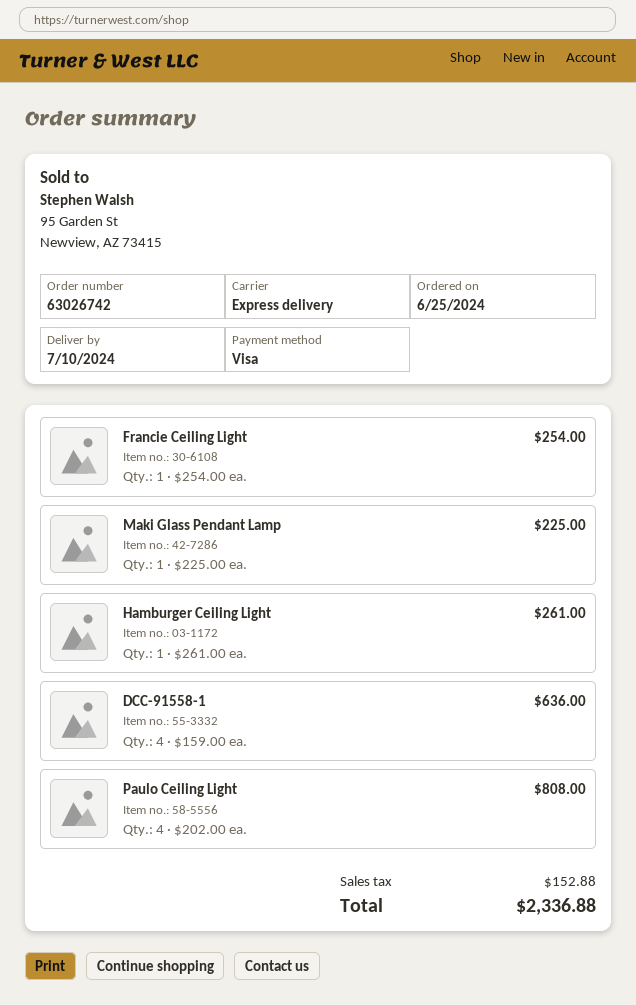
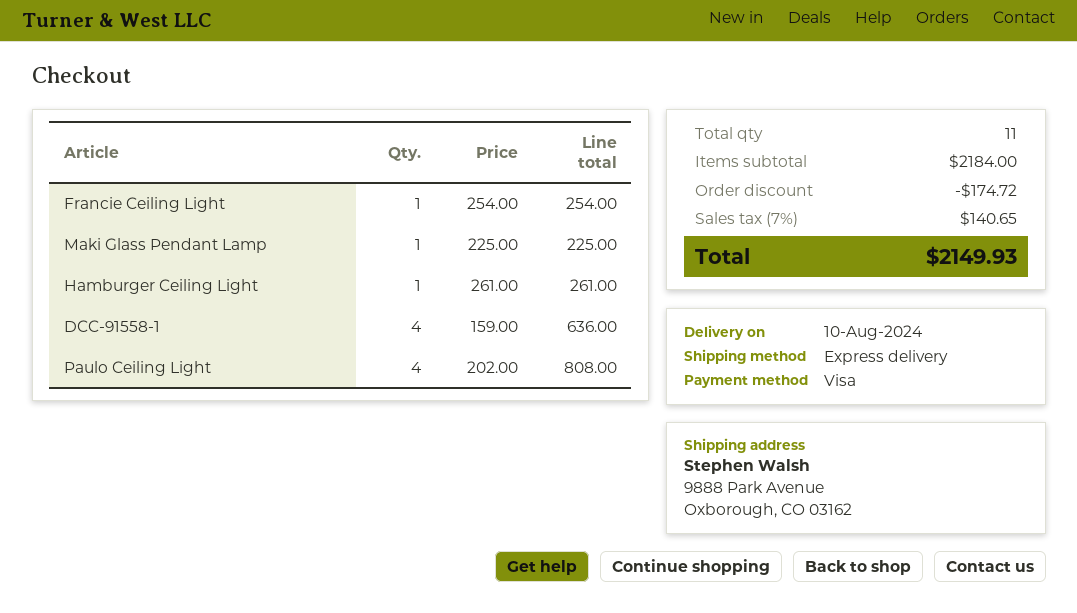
delivery date: 2024-07-10 -> 2024-08-10
discount: none -> 174.72
tax: 152.88 -> 140.65
total: 2336.88 -> 2149.93

